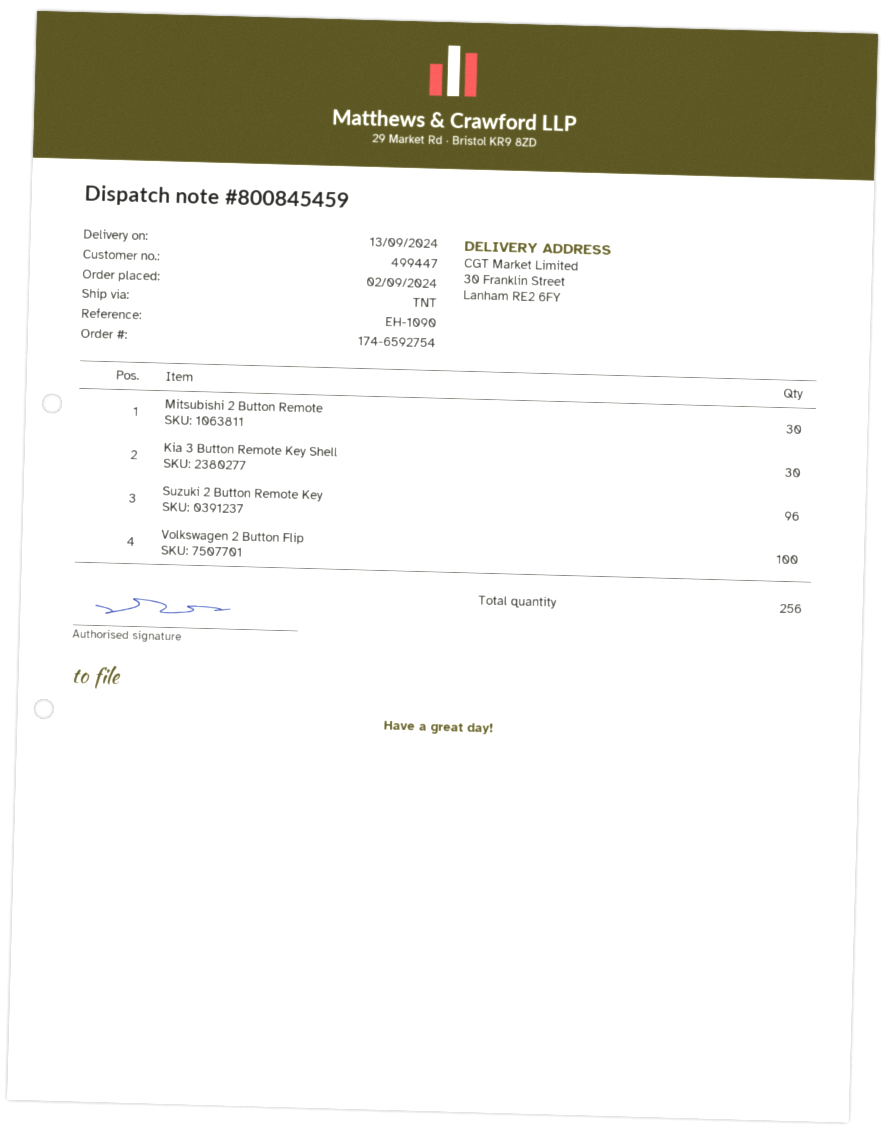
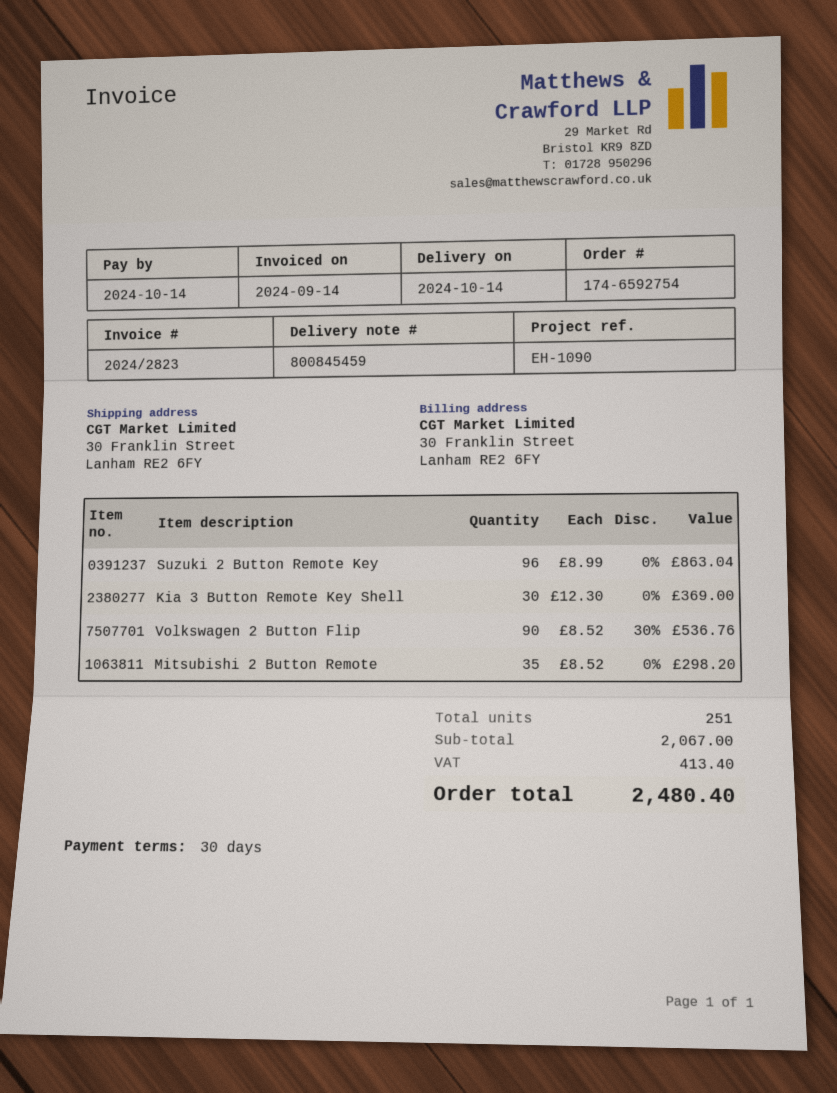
delivery date: 2024-09-13 -> 2024-10-14
Mitsubishi 2 Button Remote: 30 -> 35
Volkswagen 2 Button Flip: 100 -> 90
total quantity: 256 -> 251

